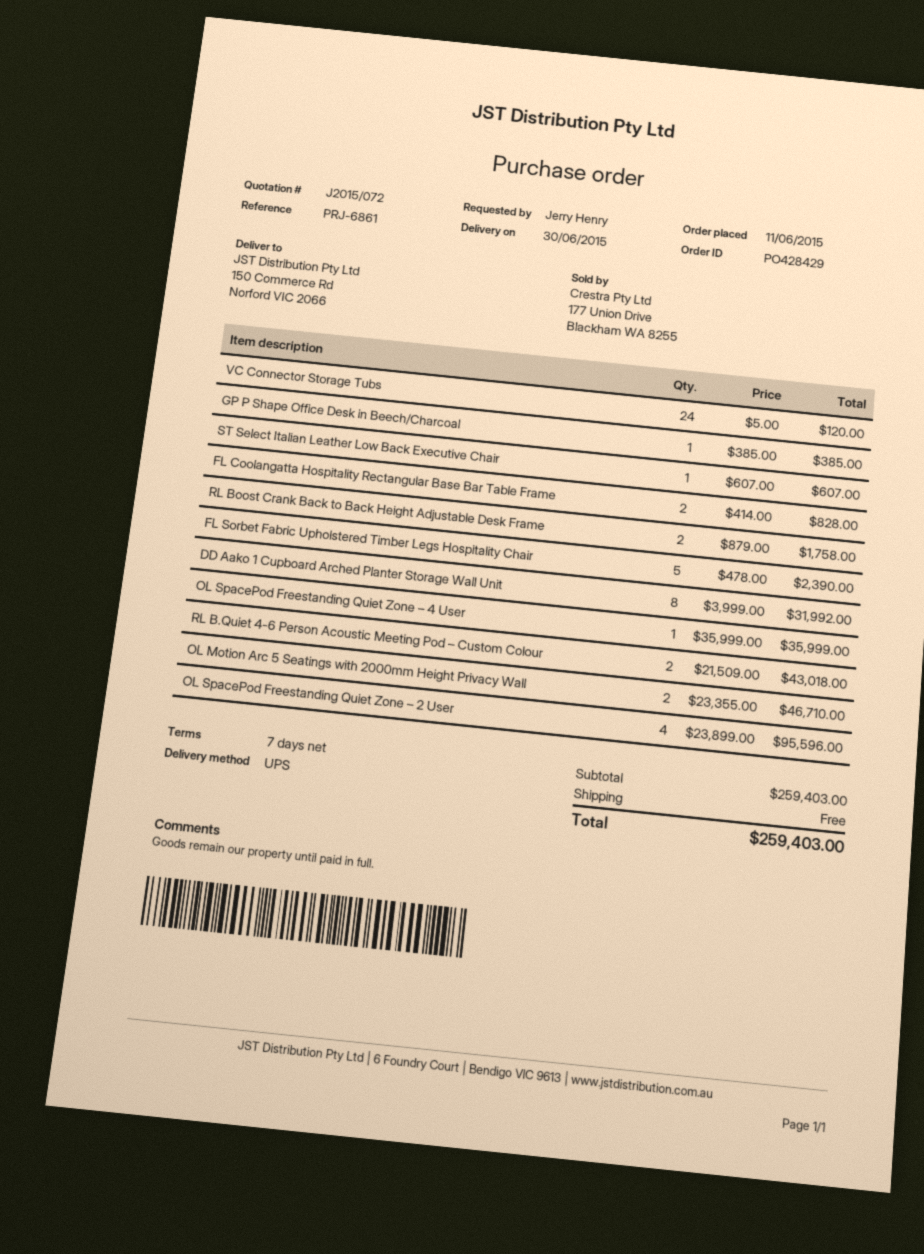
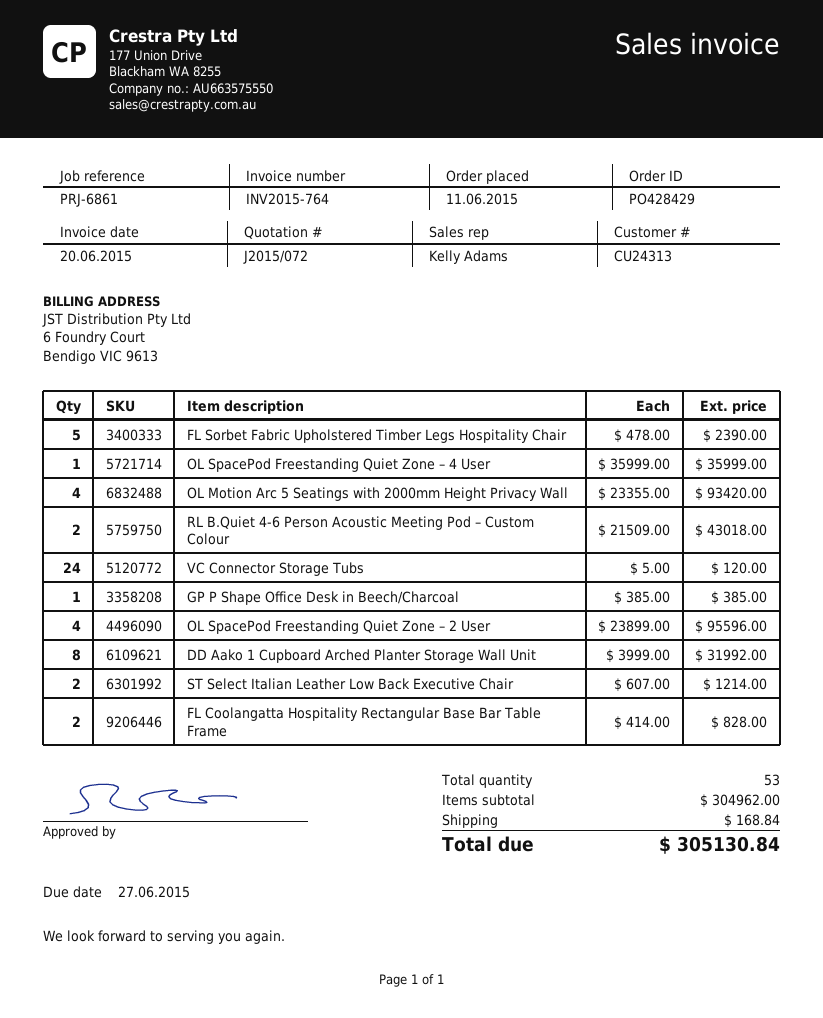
ST Select Italian Leather Low Back Executive Chair: 1 x 607.00 = 607.00 -> 2 x 607.00 = 1214.00
RL Boost Crank Back to Back Height Adjustable Desk Frame: 2 x 879.00 = 1758.00 -> none
OL Motion Arc 5 Seatings with 2000mm Height Privacy Wall: 2 x 23355.00 = 46710.00 -> 4 x 23355.00 = 93420.00
subtotal: 259403.00 -> 304962.00
shipping: 0.00 -> 168.84
total: 259403.00 -> 305130.84

